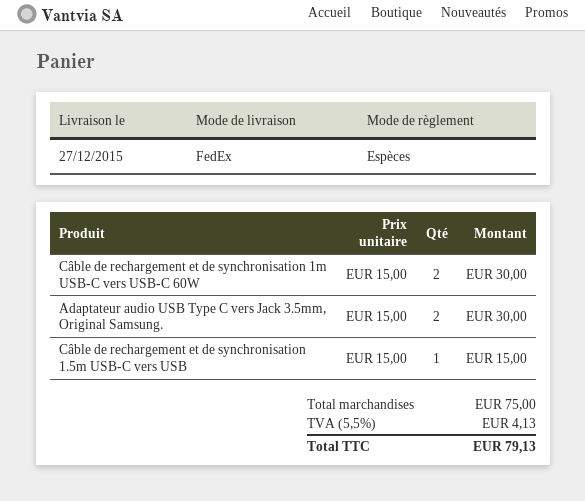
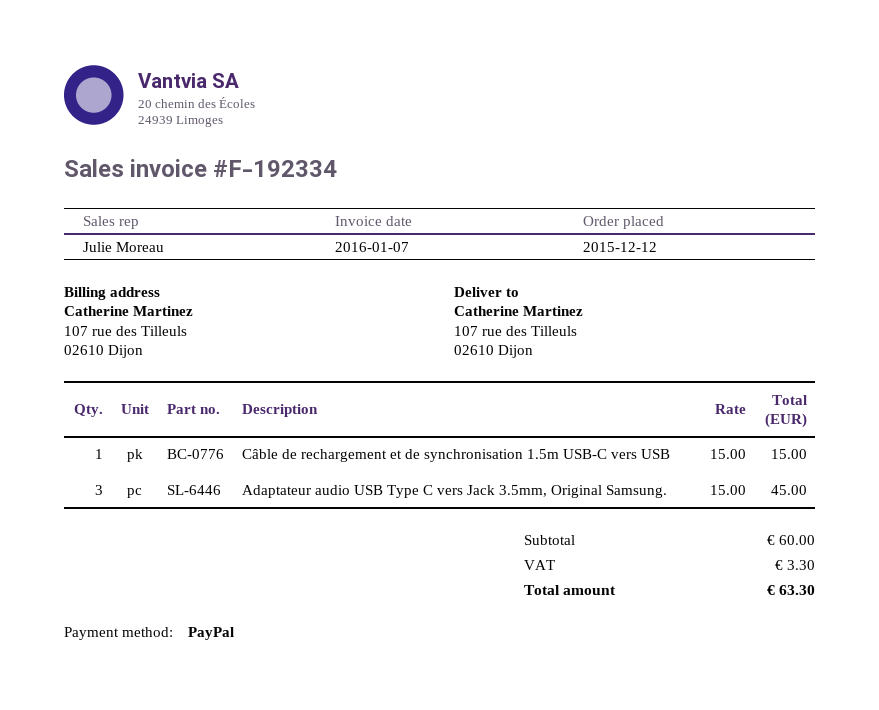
payment method: cash -> PayPal
Câble de rechargement et de synchronisation 1m USB-C vers USB-C 60W: 2 x 15.00 = 30.00 -> none
Adaptateur audio USB Type C vers Jack 3.5mm, Original Samsung.: 2 x 15.00 = 30.00 -> 3 x 15.00 = 45.00
subtotal: 75.00 -> 60.00
tax: 4.13 -> 3.30
total: 79.13 -> 63.30

